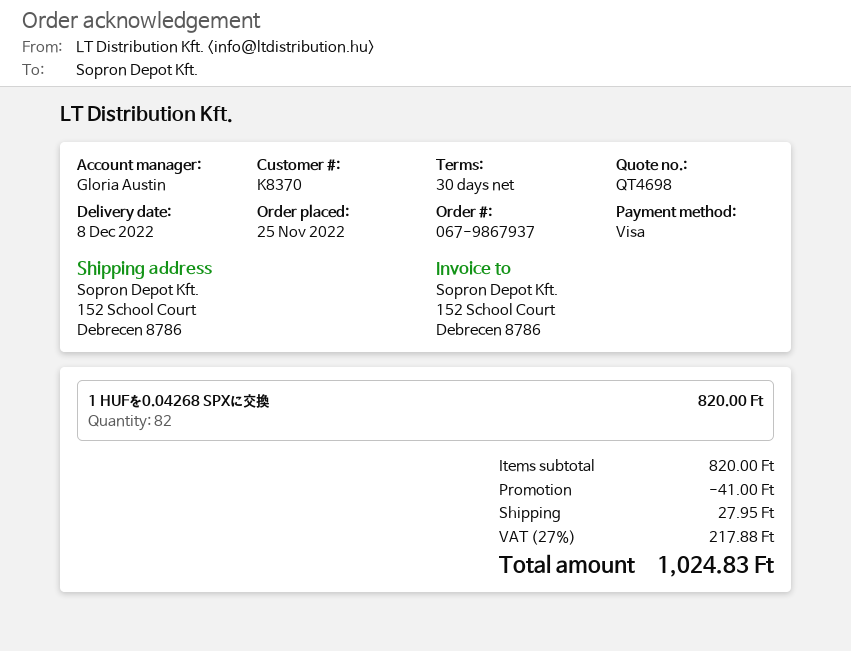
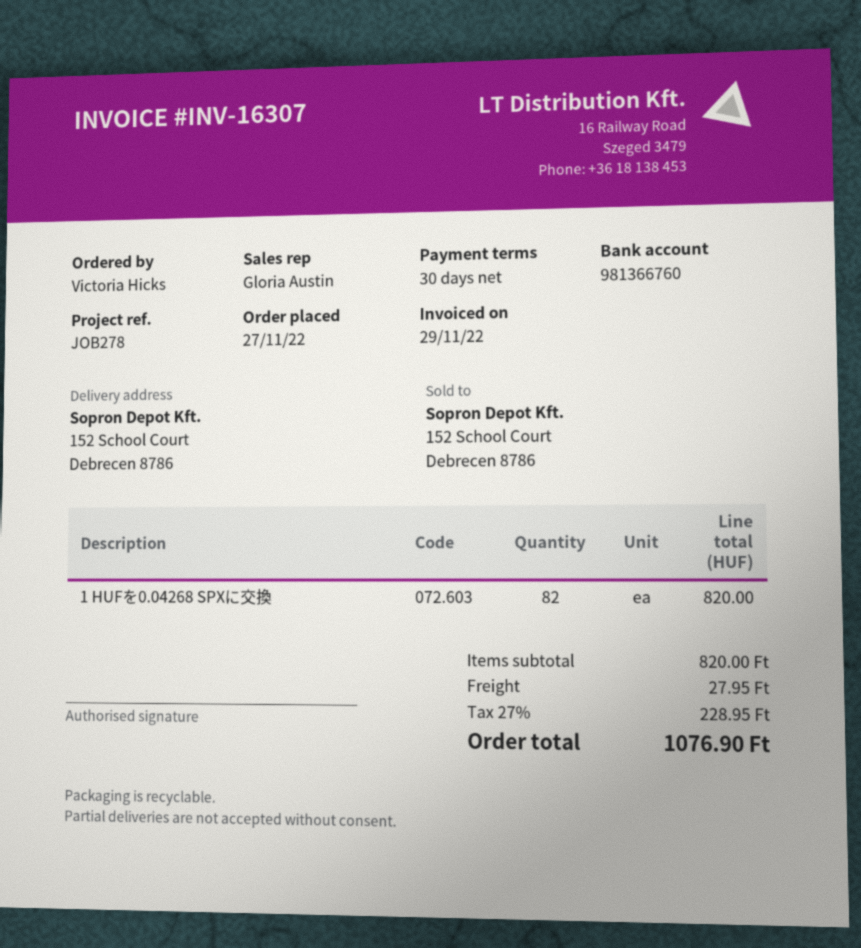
order date: 2022-11-25 -> 2022-11-27
discount: 41.00 -> none
tax: 27% = 217.88 -> 27% = 228.95
total: 1024.83 -> 1076.90

